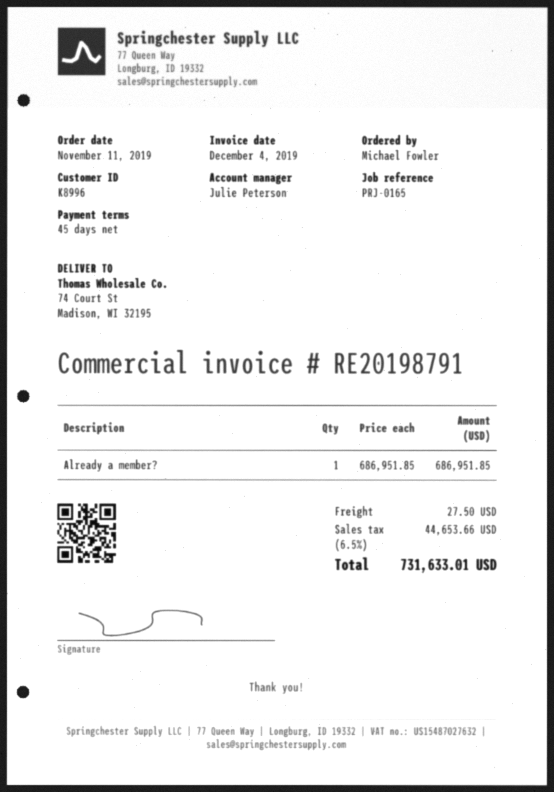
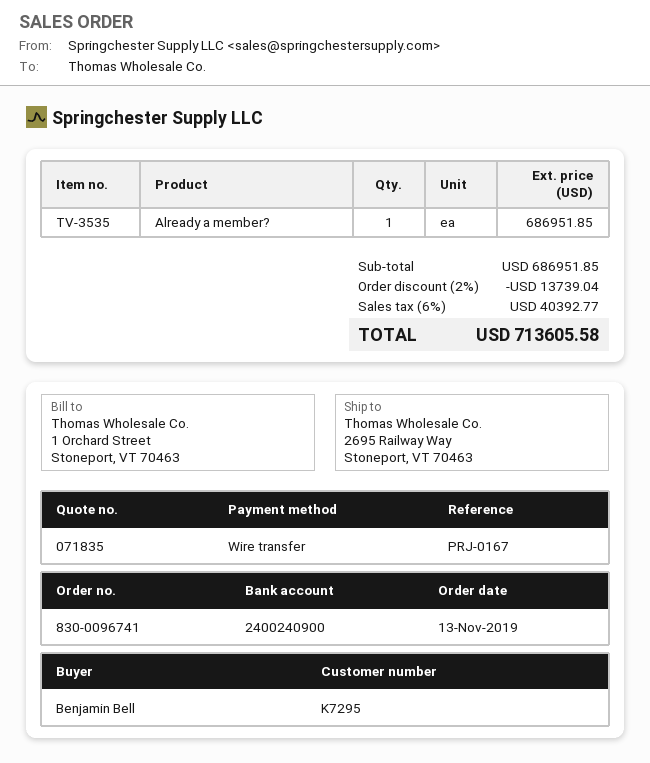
order date: 2019-11-11 -> 2019-11-13
customer number: K8996 -> K7295
reference: PRJ-0165 -> PRJ-0167
ordered by: Michael Fowler -> Benjamin Bell
ship to: 74 Court St, Madison, WI 32195 -> 2695 Railway Way, Stoneport, VT 70463
discount: none -> 2% = 13739.04
shipping: 27.50 -> none
tax: 6.5% = 44653.66 -> 6% = 40392.77
total: 731633.01 -> 713605.58

